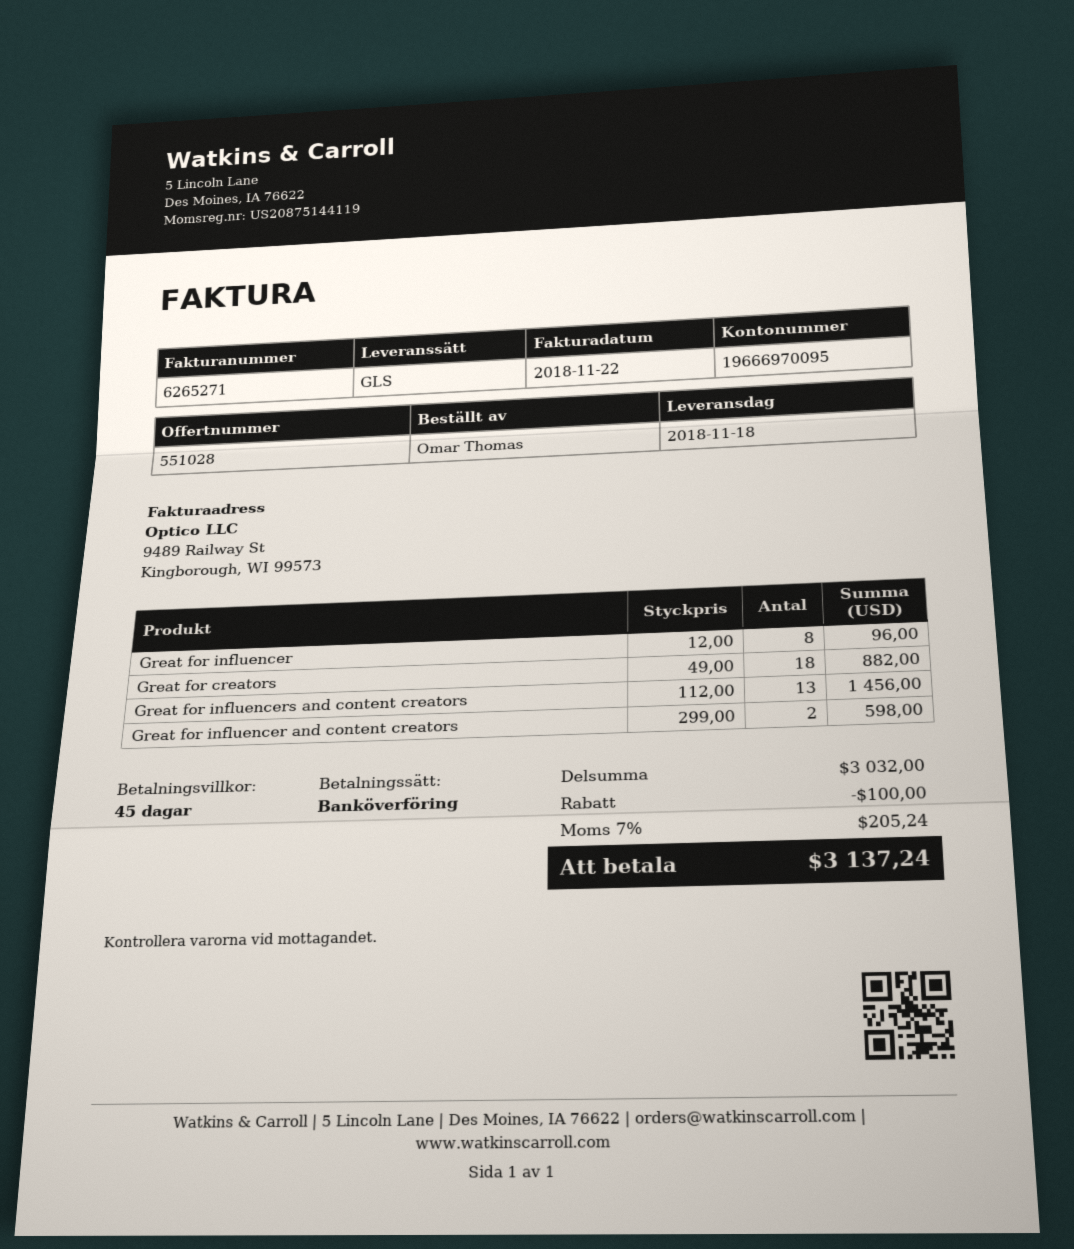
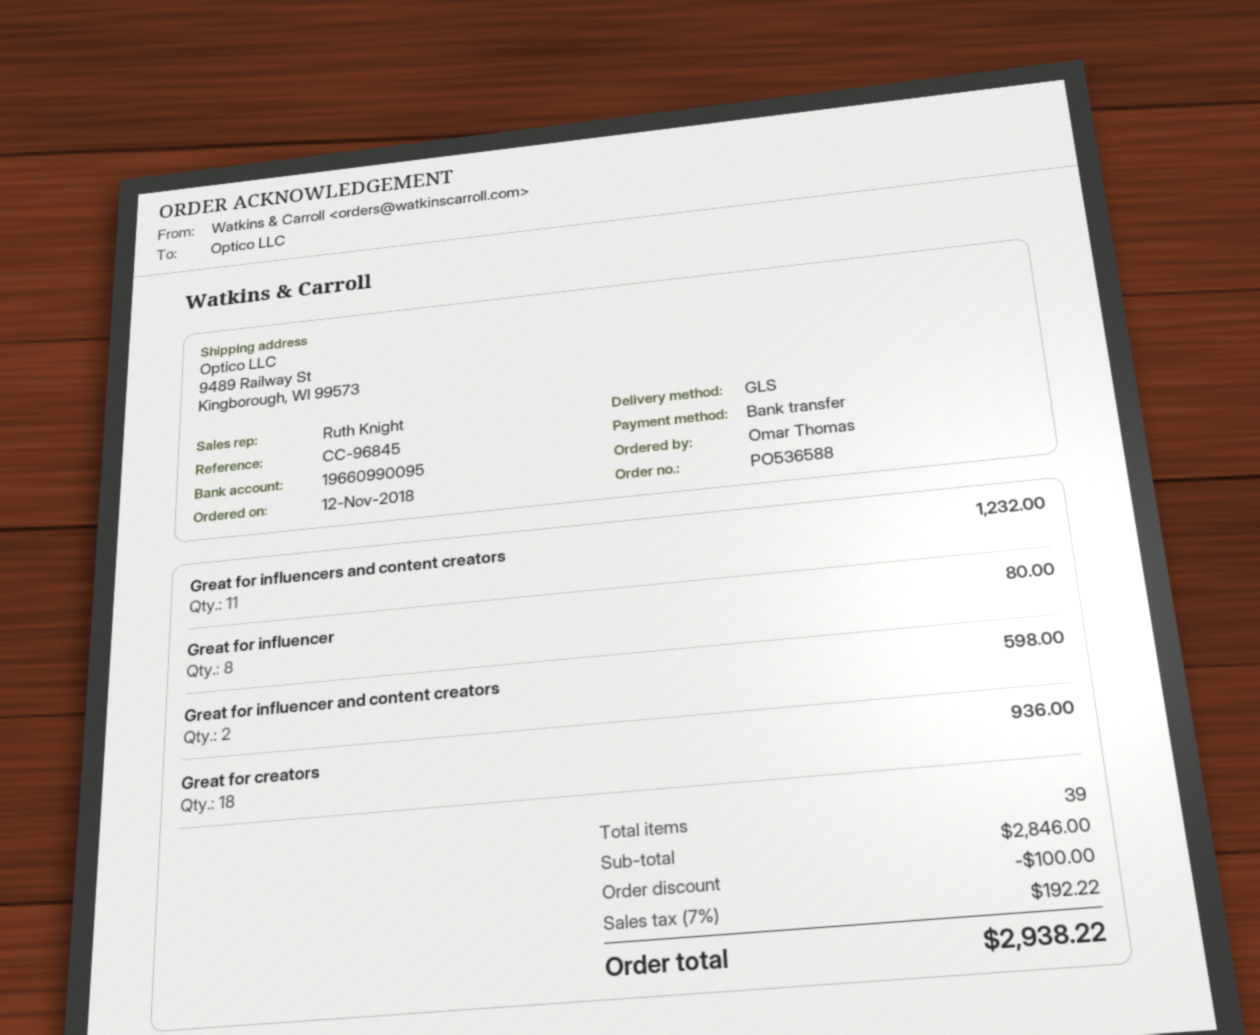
bank account: 19666970095 -> 19660990095
Great for influencer: 8 for 96.00 -> 8 for 80.00
Great for creators: 18 for 882.00 -> 18 for 936.00
Great for influencers and content creators: 13 for 1456.00 -> 11 for 1232.00
subtotal: 3032.00 -> 2846.00
tax: 7% = 205.24 -> 7% = 192.22
total: 3137.24 -> 2938.22

